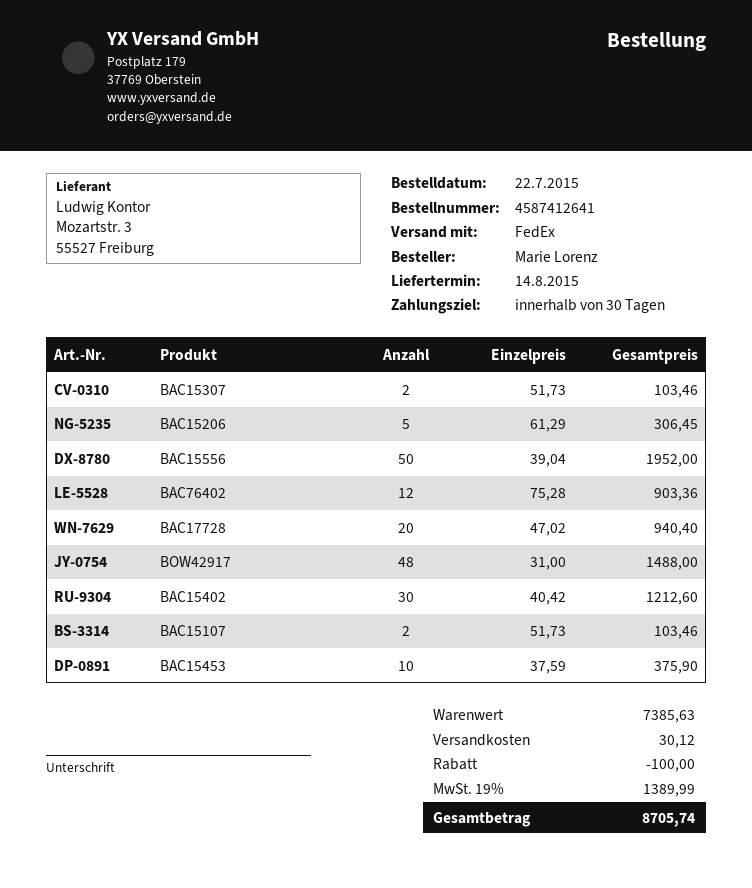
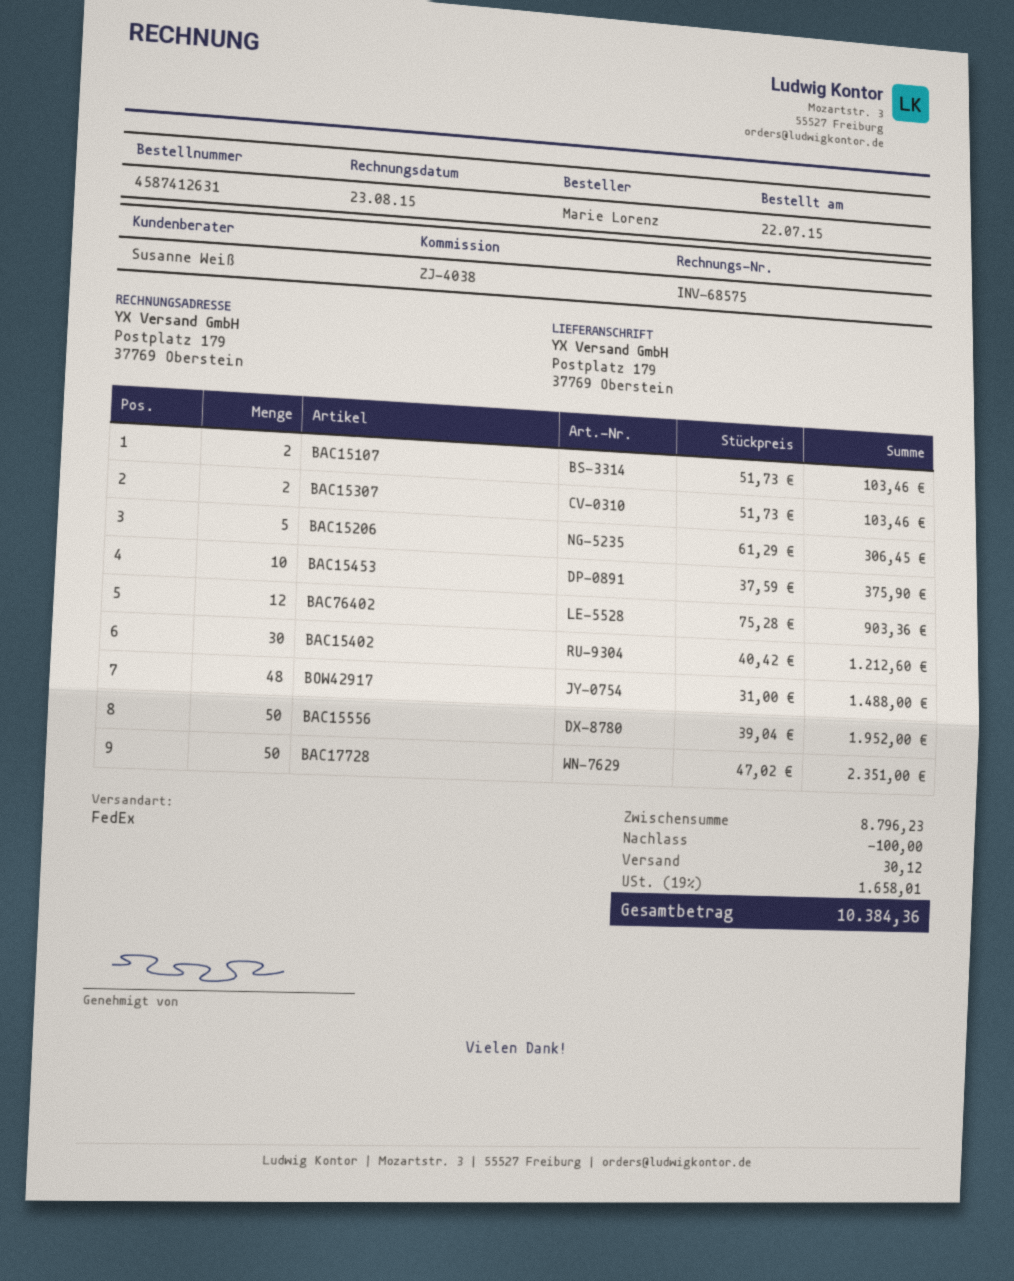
order number: 4587412641 -> 4587412631
BAC17728: 20 x 47.02 = 940.40 -> 50 x 47.02 = 2351.00
subtotal: 7385.63 -> 8796.23
tax: 19% = 1389.99 -> 19% = 1658.01
total: 8705.74 -> 10384.36

